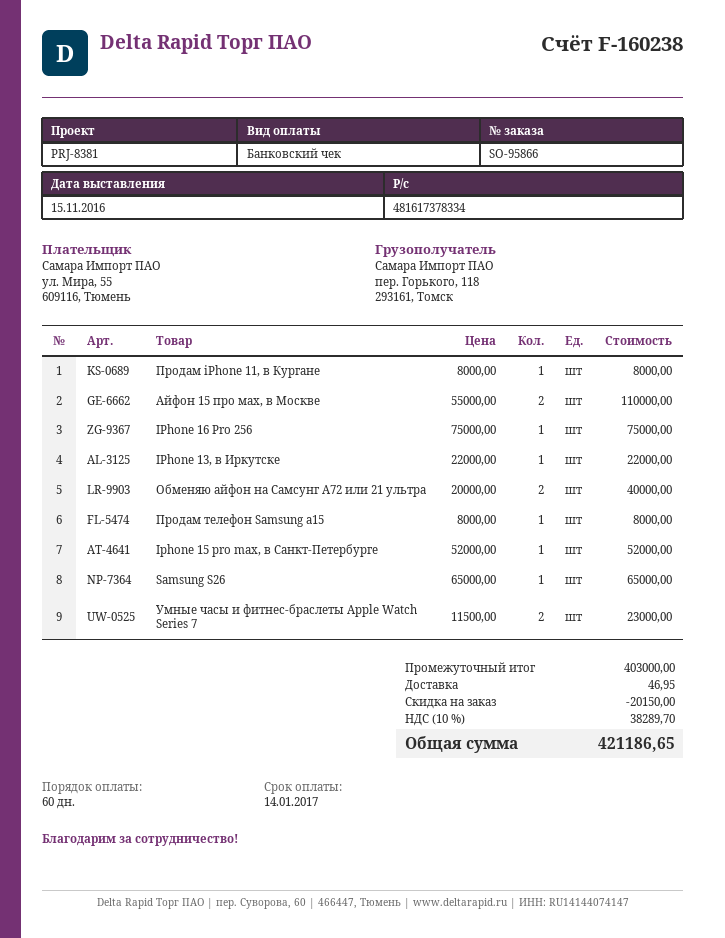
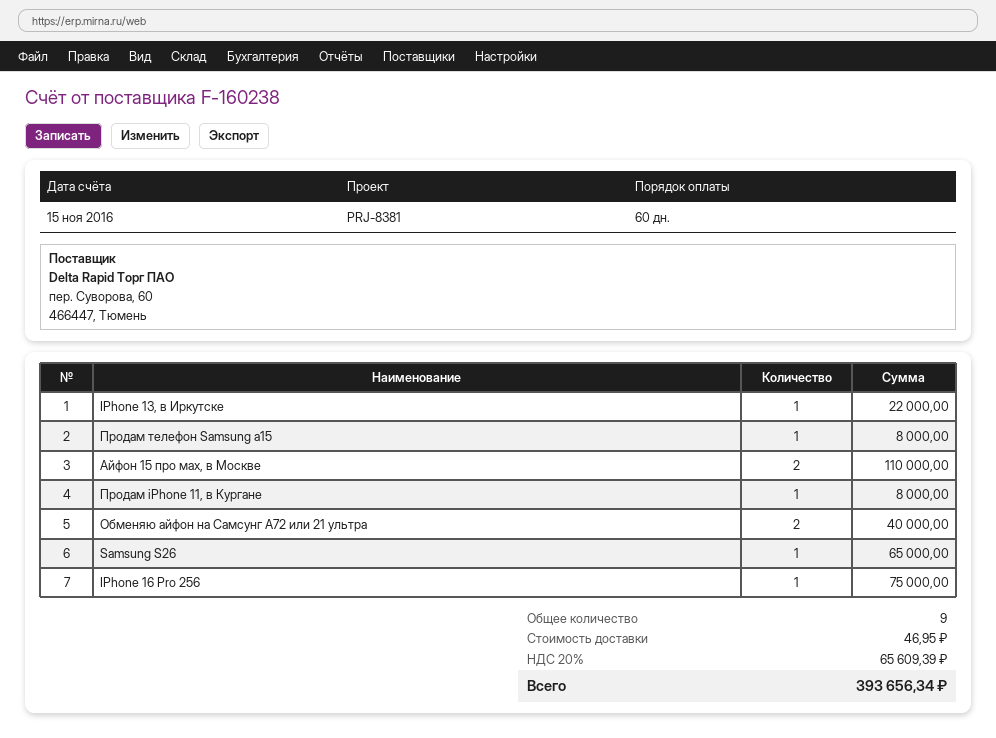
Iphone 15 pro max, в Санкт-Петербурге: 1 for 52000.00 -> none
Умные часы и фитнес-браслеты Apple Watch Series 7: 2 for 23000.00 -> none
discount: 20150.00 -> none
tax: 10% = 38289.70 -> 20% = 65609.39
total: 421186.65 -> 393656.34

